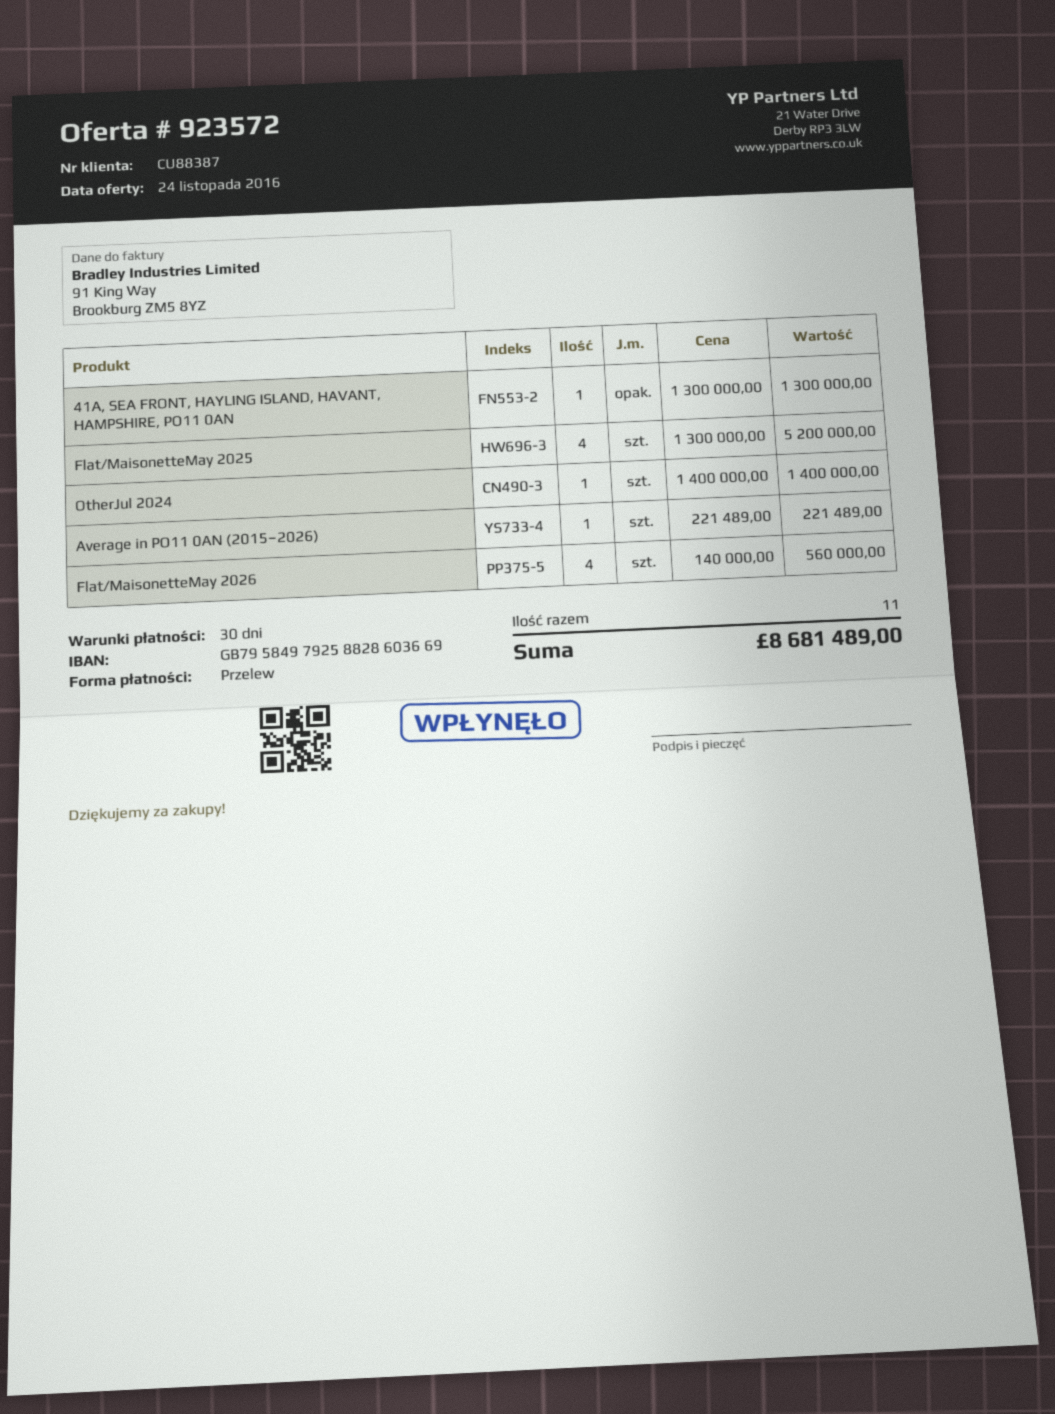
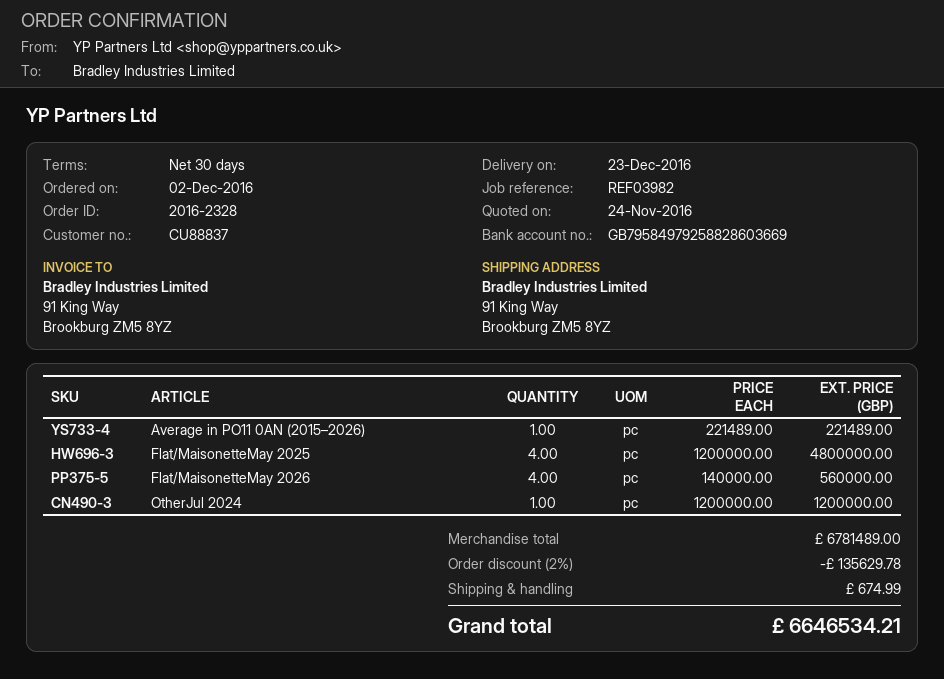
customer number: CU88387 -> CU88837
41A, SEA FRONT, HAYLING ISLAND, HAVANT, HAMPSHIRE, PO11 0AN: 1 x 1300000.00 = 1300000.00 -> none
Flat/MaisonetteMay 2025: 4 x 1300000.00 = 5200000.00 -> 4 x 1200000.00 = 4800000.00
OtherJul 2024: 1 x 1400000.00 = 1400000.00 -> 1 x 1200000.00 = 1200000.00
discount: none -> 2% = 135629.78
shipping: none -> 674.99
total: 8681489.00 -> 6646534.21

